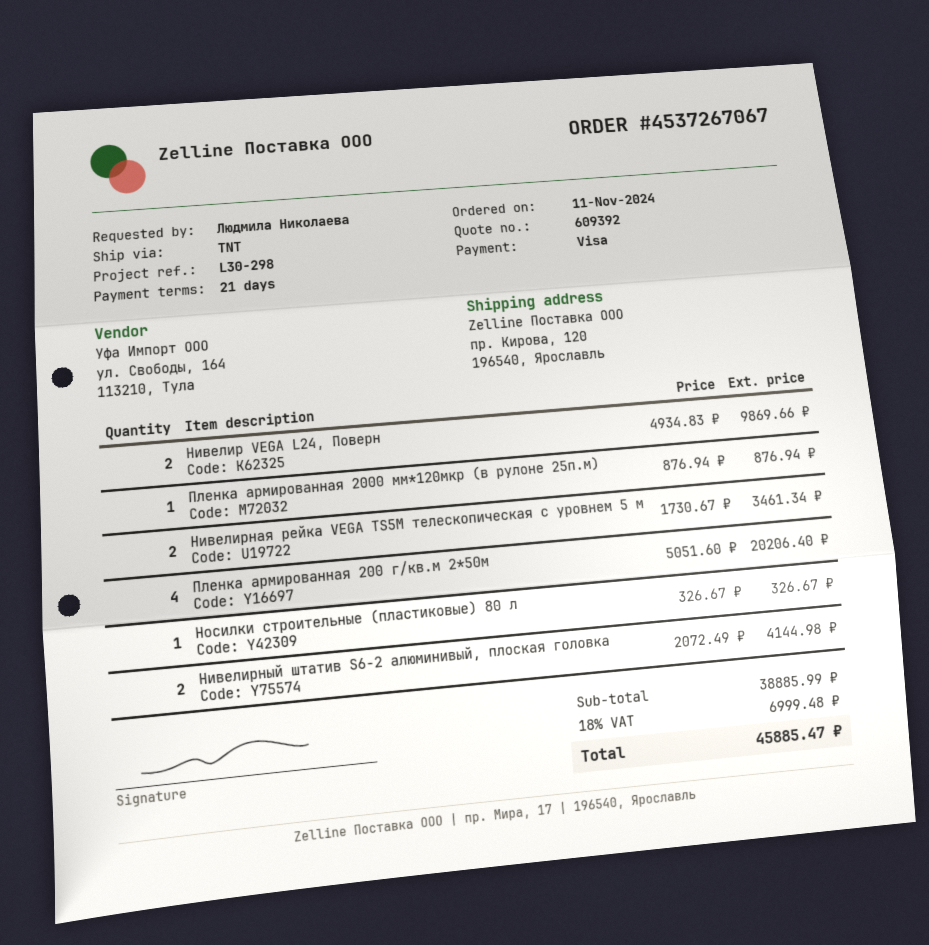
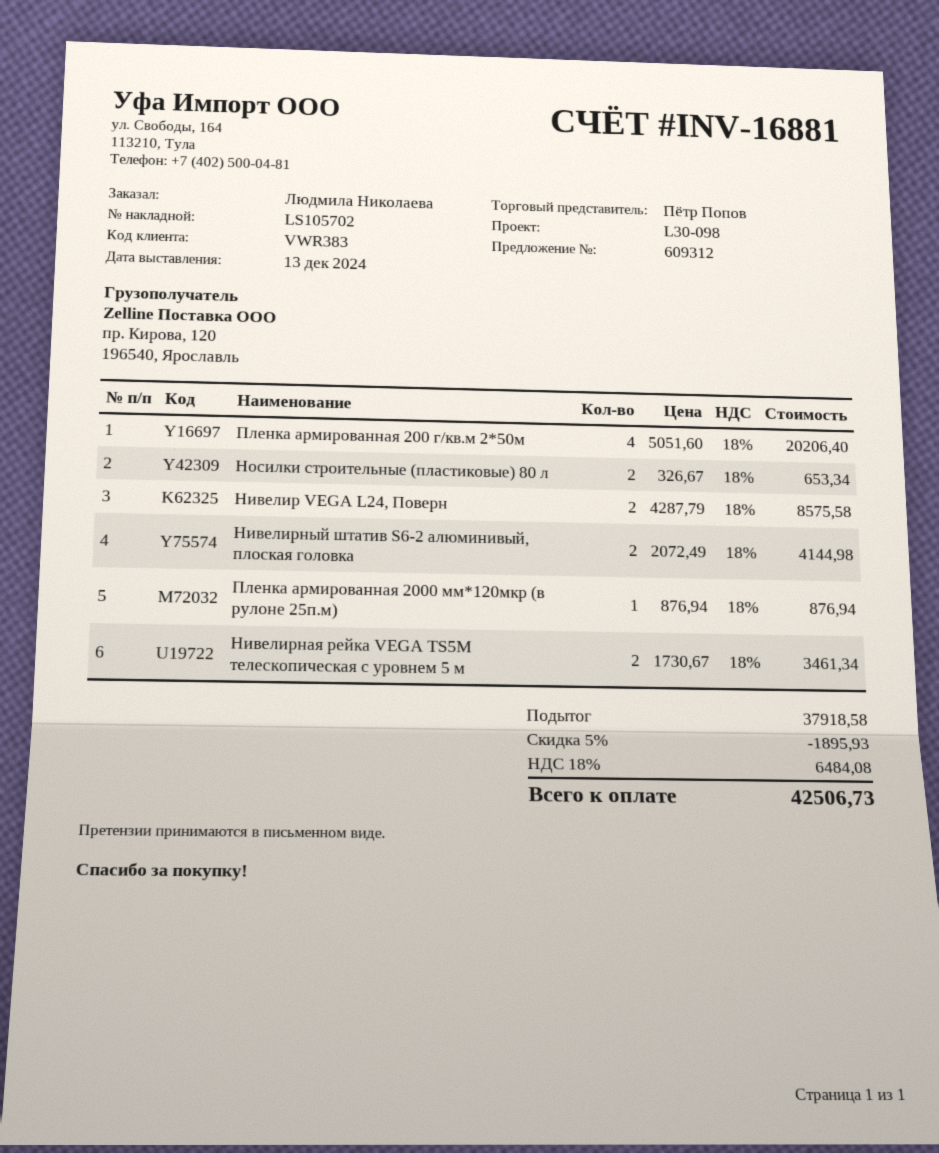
quote number: 609392 -> 609312
reference: L30-298 -> L30-098
Нивелир VEGA L24, Поверн: 2 x 4934.83 = 9869.66 -> 2 x 4287.79 = 8575.58
Носилки строительные (пластиковые) 80 л: 1 x 326.67 = 326.67 -> 2 x 326.67 = 653.34
subtotal: 38885.99 -> 37918.58
discount: none -> 5% = 1895.93
tax: 18% = 6999.48 -> 18% = 6484.08
total: 45885.47 -> 42506.73

